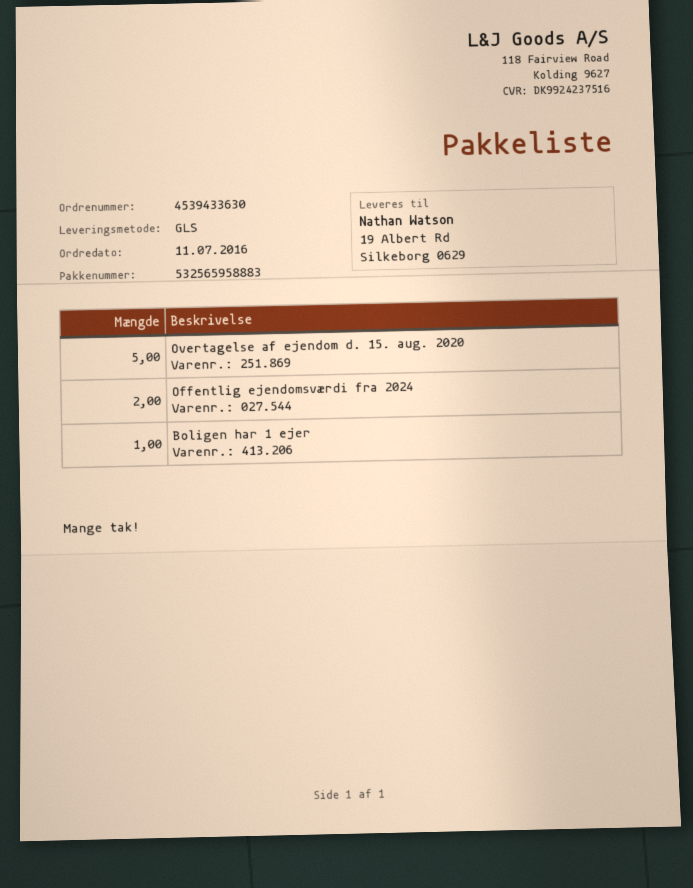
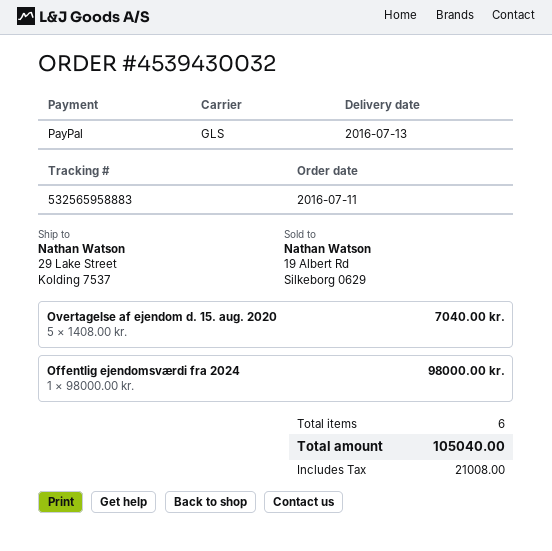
order number: 4539433630 -> 4539430032
ship to: 19 Albert Rd, Silkeborg 0629 -> 29 Lake Street, Kolding 7537
Offentlig ejendomsværdi fra 2024: 2 -> 1
Boligen har 1 ejer: 1 -> none

